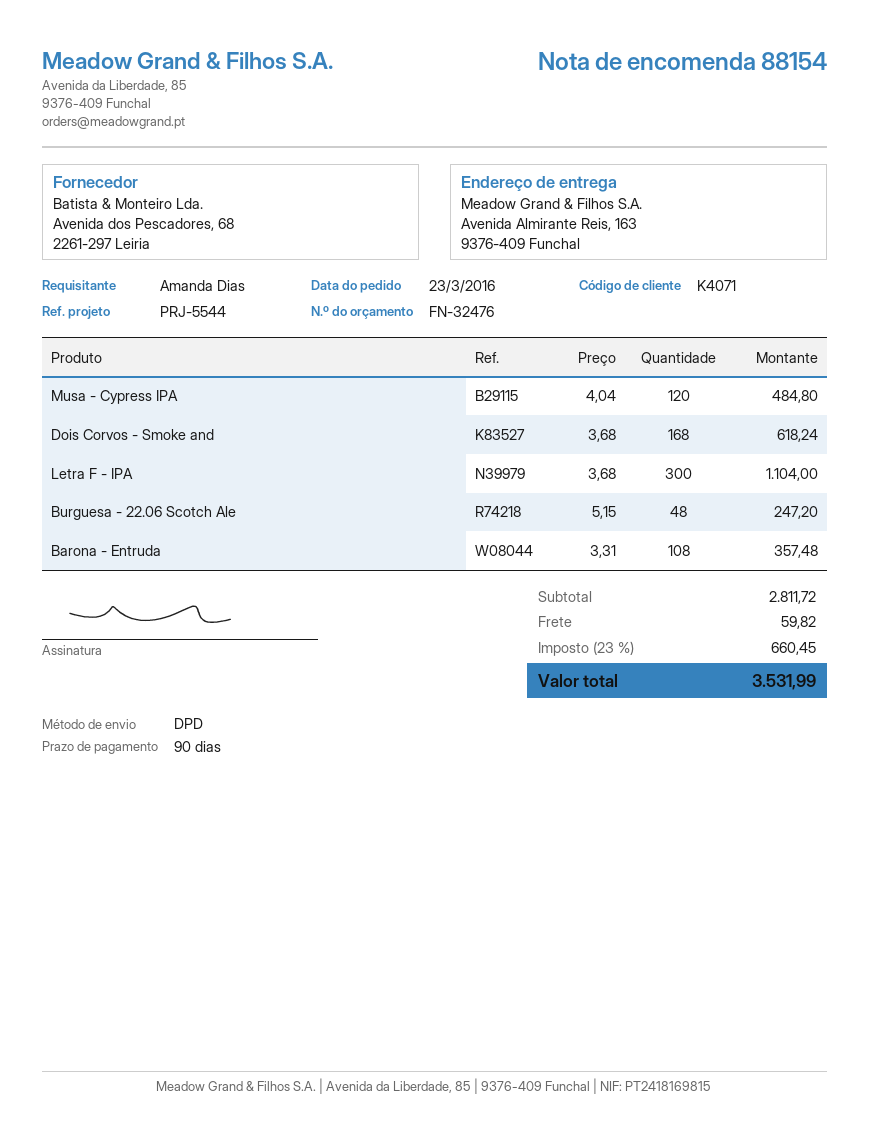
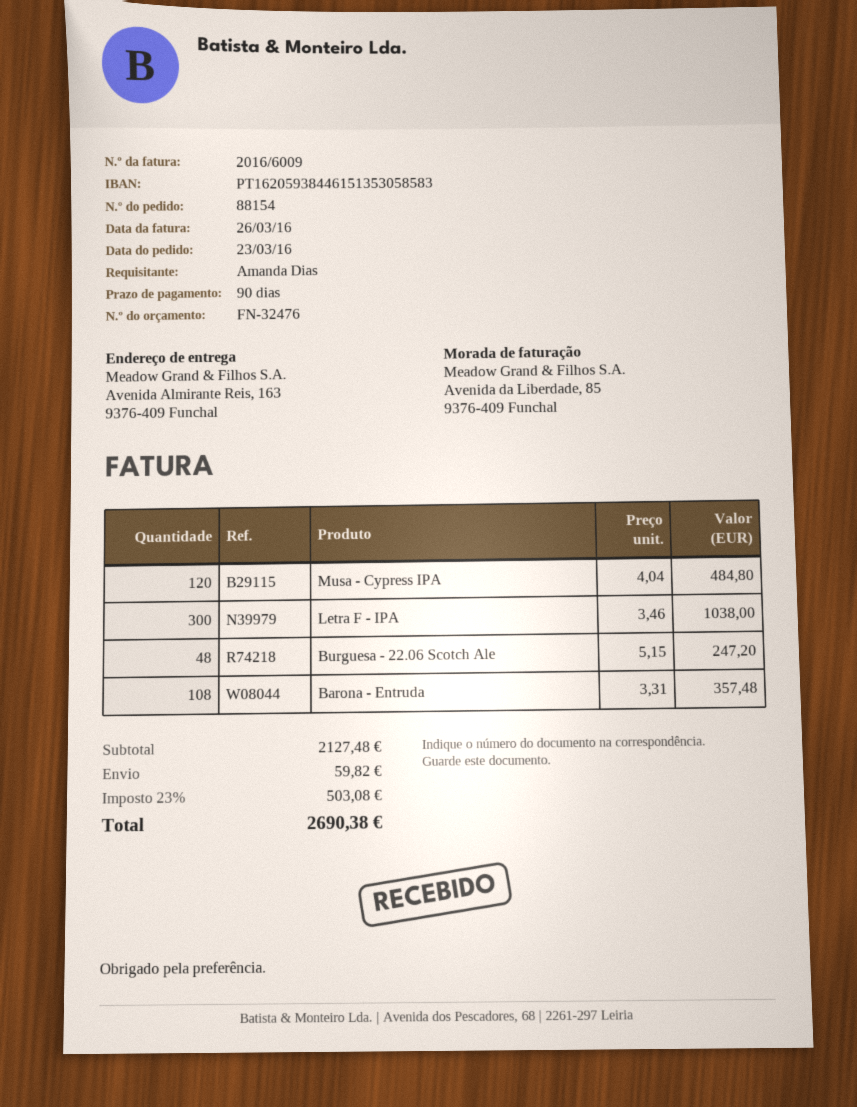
Dois Corvos - Smoke and: 168 x 3.68 = 618.24 -> none
Letra F - IPA: 300 x 3.68 = 1104.00 -> 300 x 3.46 = 1038.00
subtotal: 2811.72 -> 2127.48
tax: 23% = 660.45 -> 23% = 503.08
total: 3531.99 -> 2690.38

